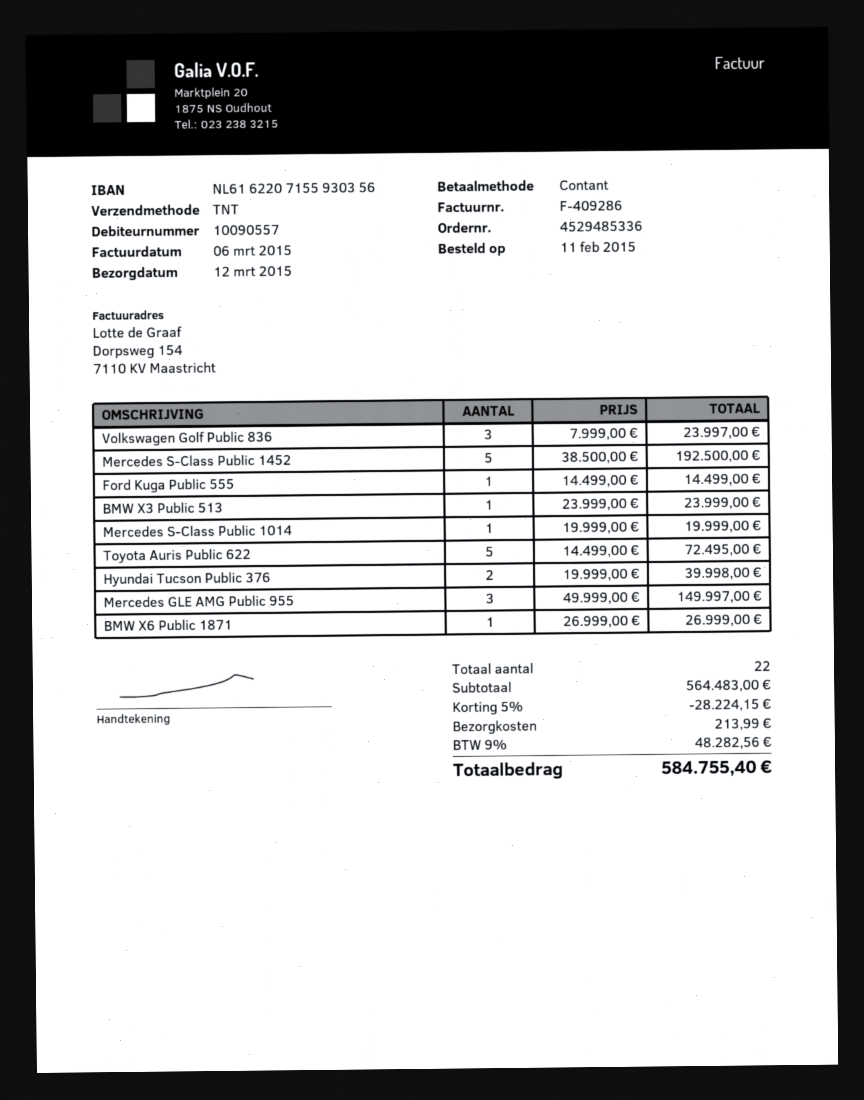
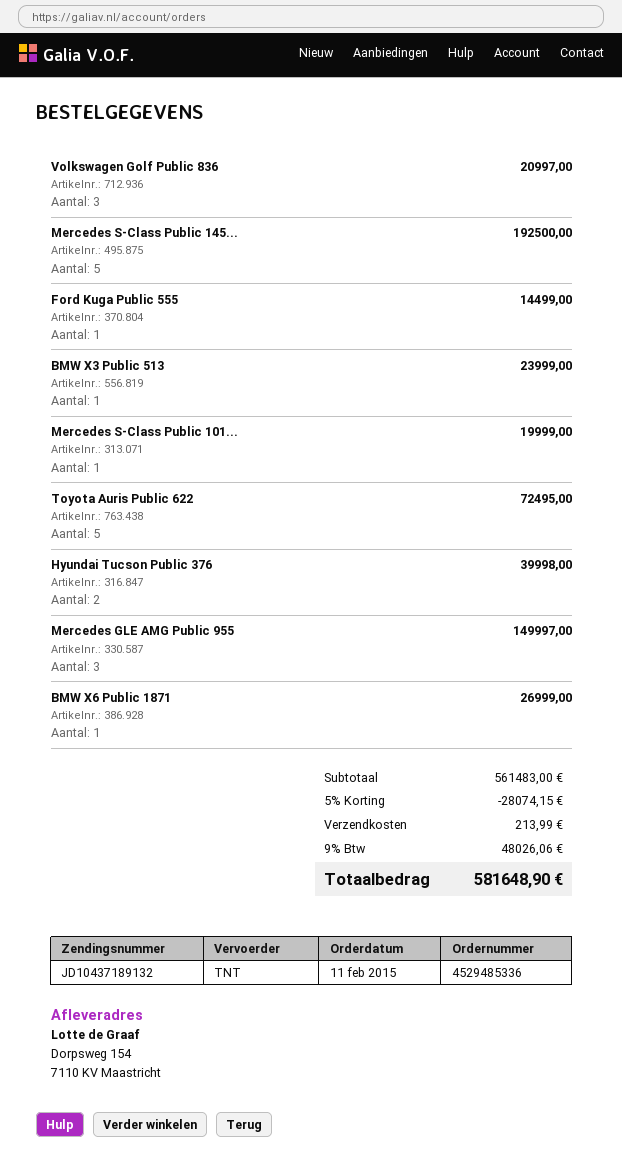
Volkswagen Golf Public 836: 3 for 23997.00 -> 3 for 20997.00
subtotal: 564483.00 -> 561483.00
discount: 5% = 28224.15 -> 5% = 28074.15
tax: 9% = 48282.56 -> 9% = 48026.06
total: 584755.40 -> 581648.90

